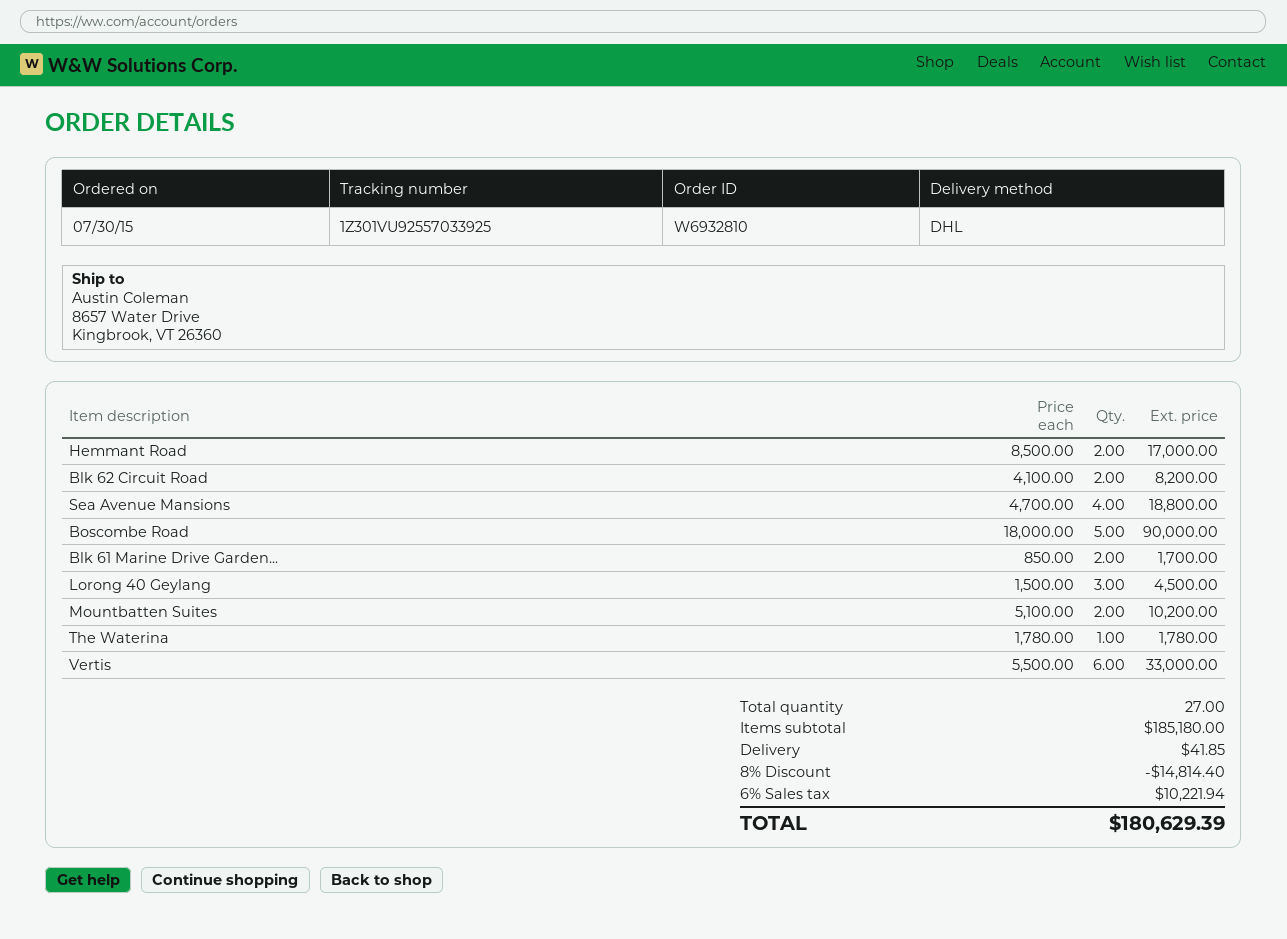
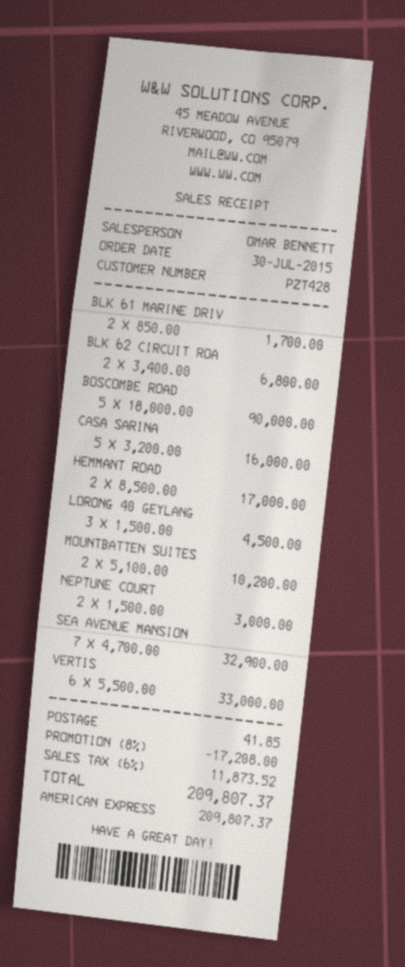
Blk 62 Circuit Road: 2 x 4100.00 = 8200.00 -> 2 x 3400.00 = 6800.00
Sea Avenue Mansions: 4 x 4700.00 = 18800.00 -> 7 x 4700.00 = 32900.00
The Waterina: 1 x 1780.00 = 1780.00 -> none
CASA SARINA: none -> 5 x 3200.00 = 16000.00
NEPTUNE COURT: none -> 2 x 1500.00 = 3000.00
discount: 8% = 14814.40 -> 8% = 17208.00
tax: 6% = 10221.94 -> 6% = 11873.52
total: 180629.39 -> 209807.37

